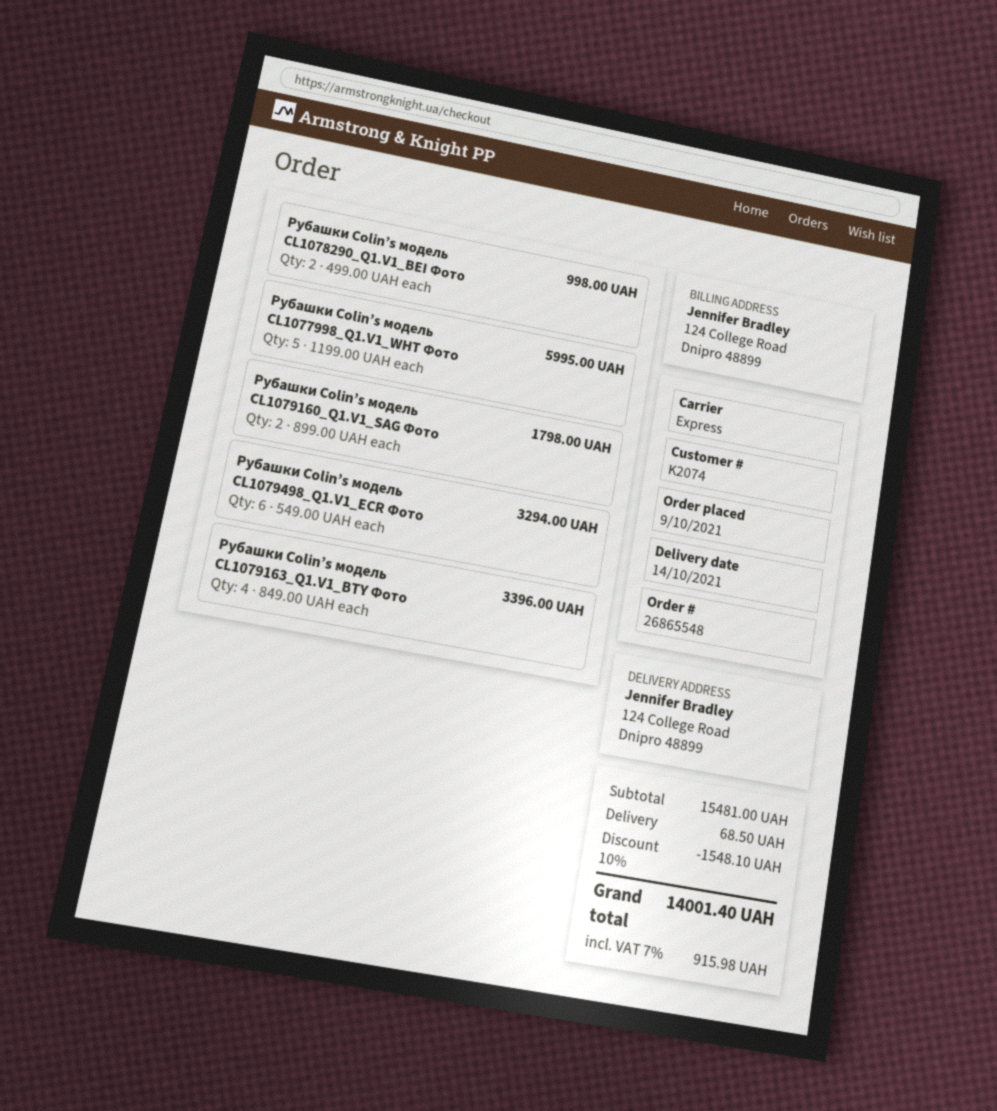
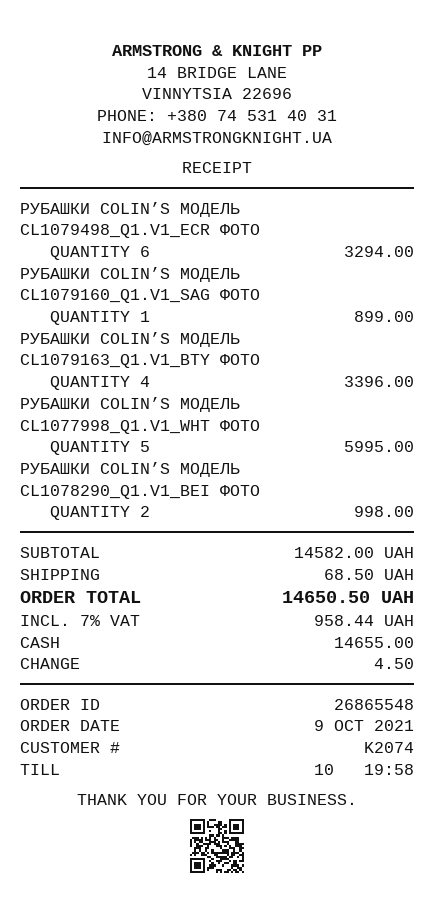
Рубашки Colin’s модель CL1079160_Q1.V1_SAG Фото: 2 for 1798.00 -> 1 for 899.00
subtotal: 15481.00 -> 14582.00
discount: 10% = 1548.10 -> none
tax: 7% = 915.98 -> 7% = 958.44
total: 14001.40 -> 14650.50

